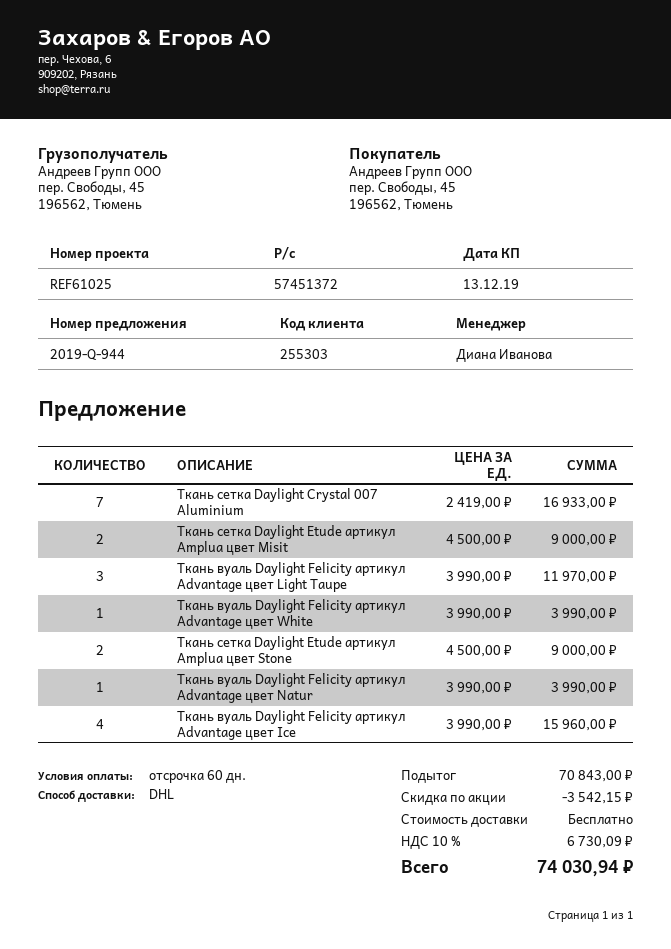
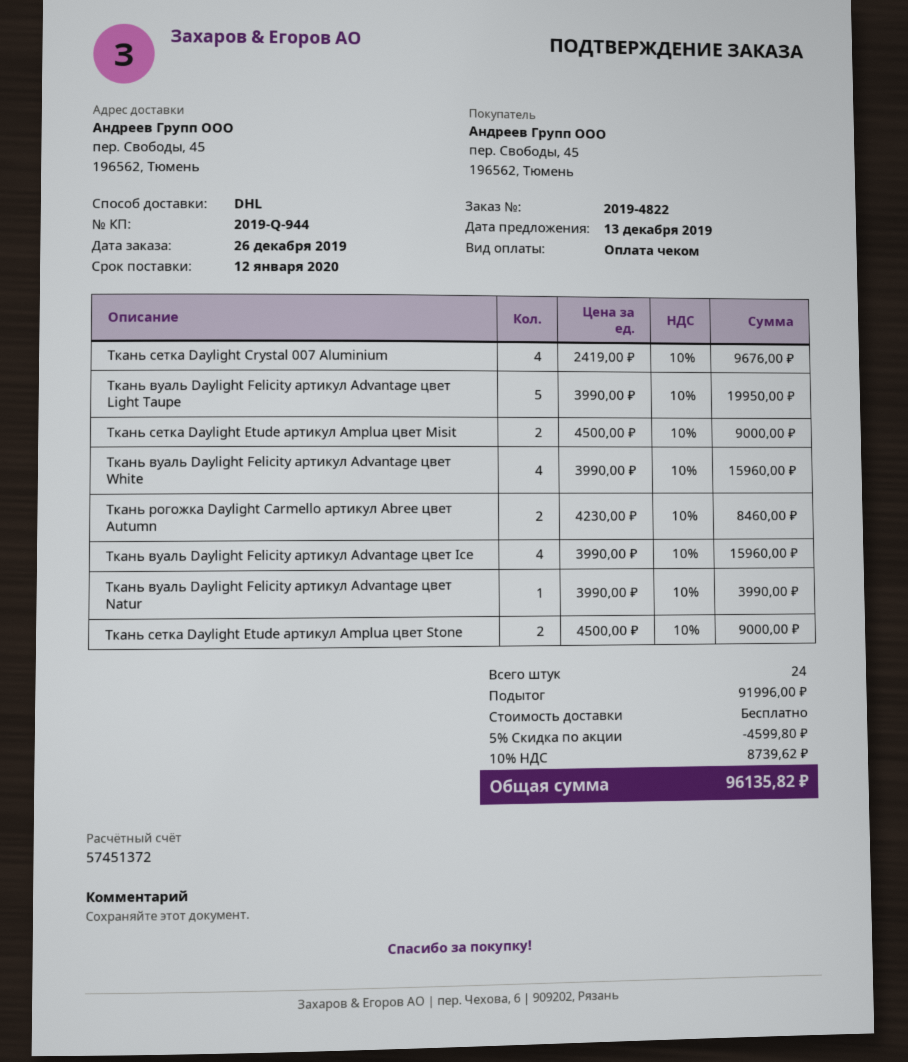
Ткань сетка Daylight Crystal 007 Aluminium: 7 x 2419.00 = 16933.00 -> 4 x 2419.00 = 9676.00
Ткань вуаль Daylight Felicity артикул Advantage цвет Light Taupe: 3 x 3990.00 = 11970.00 -> 5 x 3990.00 = 19950.00
Ткань вуаль Daylight Felicity артикул Advantage цвет White: 1 x 3990.00 = 3990.00 -> 4 x 3990.00 = 15960.00
Ткань рогожка Daylight Carmello артикул Abree цвет Autumn: none -> 2 x 4230.00 = 8460.00
subtotal: 70843.00 -> 91996.00
discount: 3542.15 -> 4599.80
tax: 10% = 6730.09 -> 10% = 8739.62
total: 74030.94 -> 96135.82

